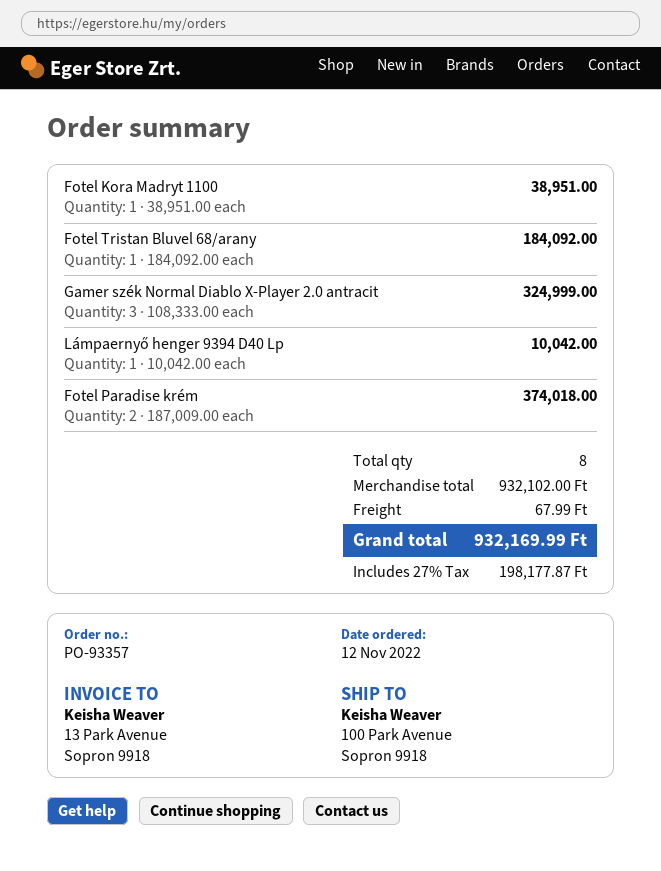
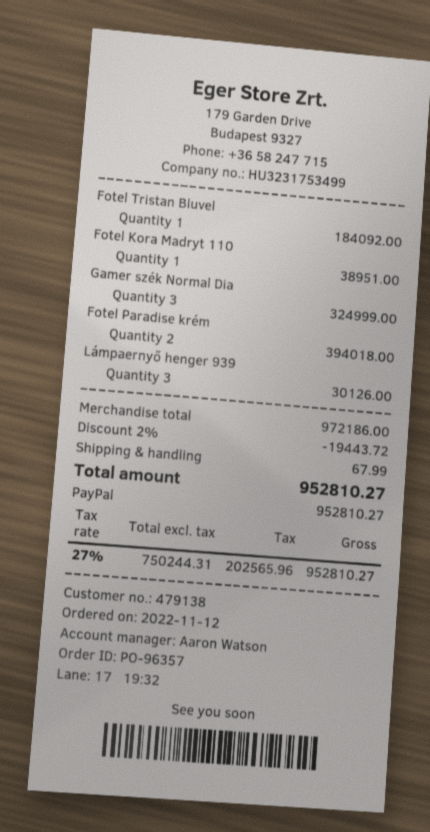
order number: PO-93357 -> PO-96357
Lámpaernyő henger 9394 D40 Lp: 1 for 10042.00 -> 3 for 30126.00
Fotel Paradise krém: 2 for 374018.00 -> 2 for 394018.00
subtotal: 932102.00 -> 972186.00
discount: none -> 2% = 19443.72
tax: 27% = 198177.87 -> 27% = 202565.96
total: 932169.99 -> 952810.27

